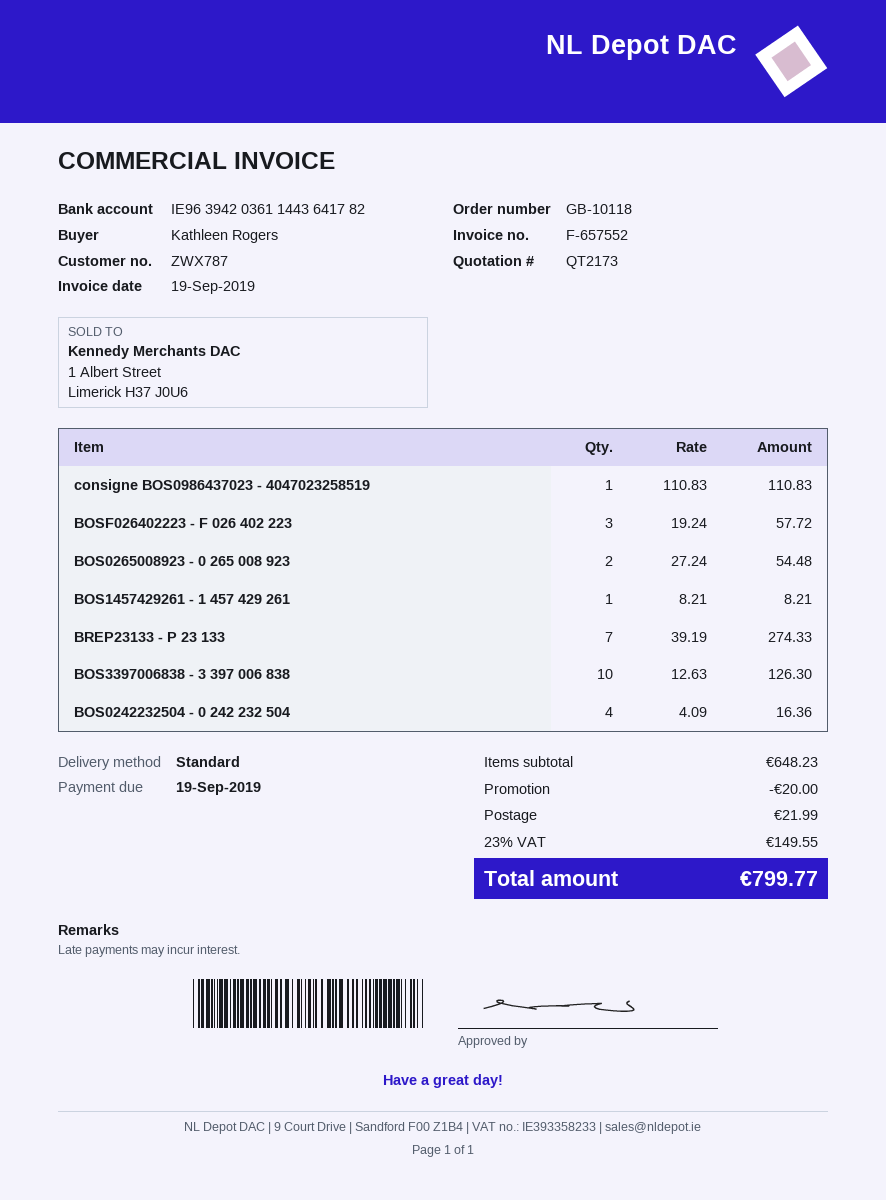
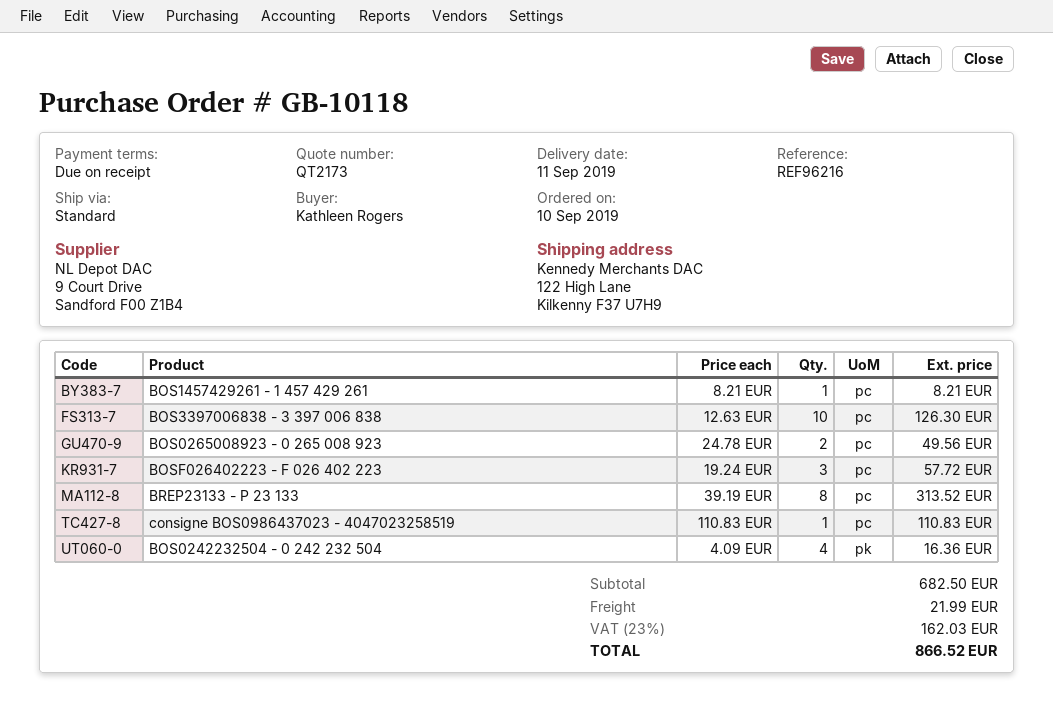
BOS0265008923 - 0 265 008 923: 2 x 27.24 = 54.48 -> 2 x 24.78 = 49.56
BREP23133 - P 23 133: 7 x 39.19 = 274.33 -> 8 x 39.19 = 313.52
subtotal: 648.23 -> 682.50
discount: 20.00 -> none
tax: 23% = 149.55 -> 23% = 162.03
total: 799.77 -> 866.52

